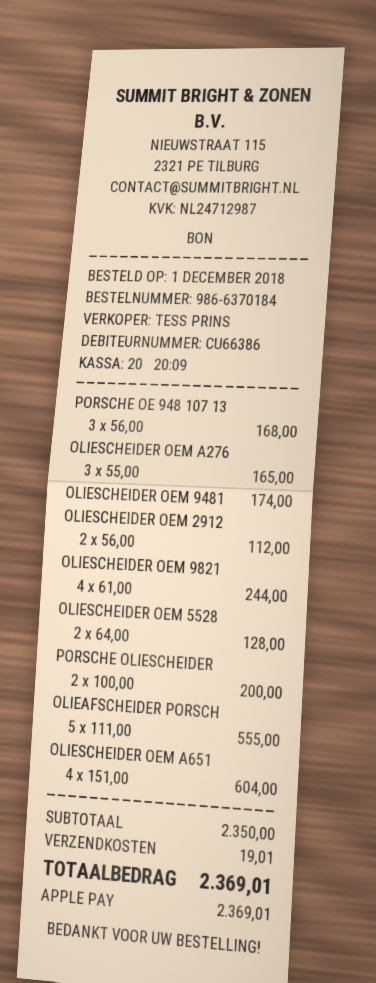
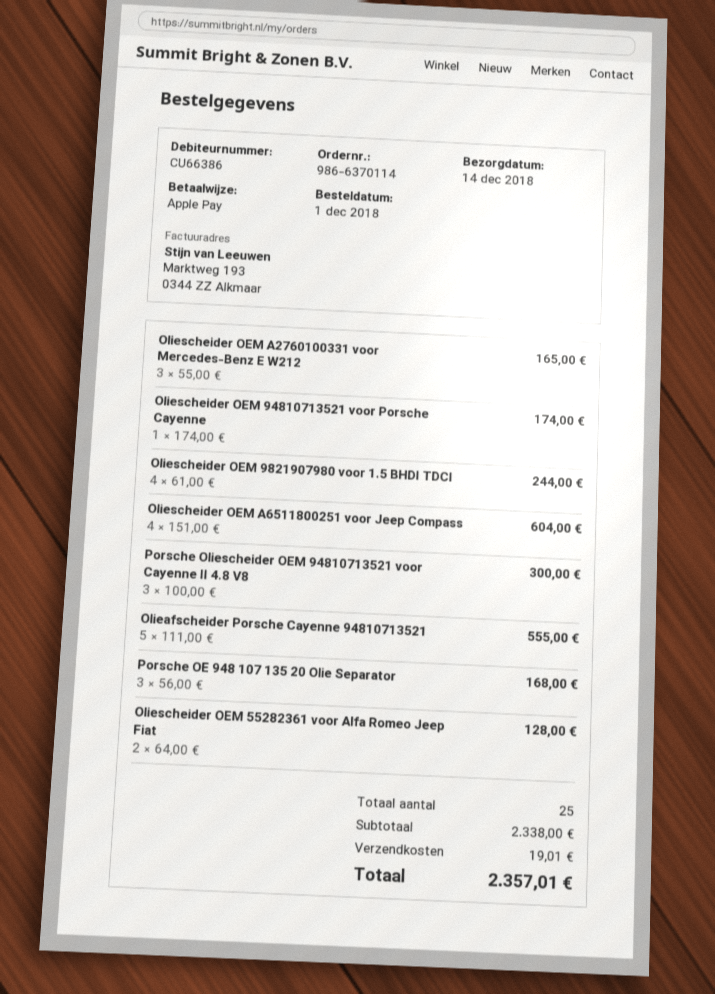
order number: 986-6370184 -> 986-6370114
OLIESCHEIDER OEM 2912: 2 x 56.00 = 112.00 -> none
PORSCHE OLIESCHEIDER: 2 x 100.00 = 200.00 -> 3 x 100.00 = 300.00
subtotal: 2350.00 -> 2338.00
total: 2369.01 -> 2357.01

